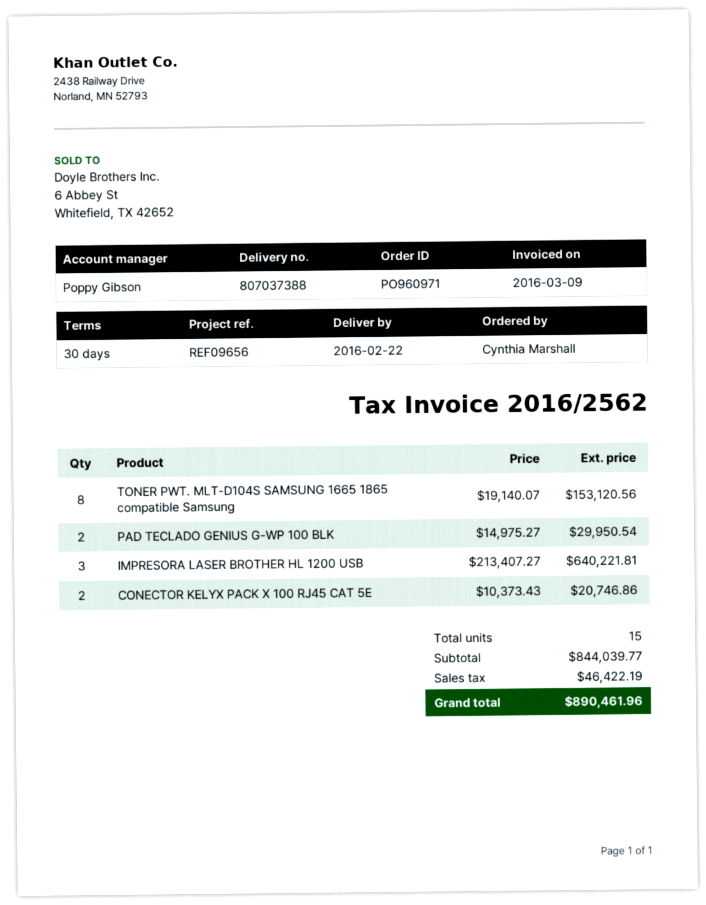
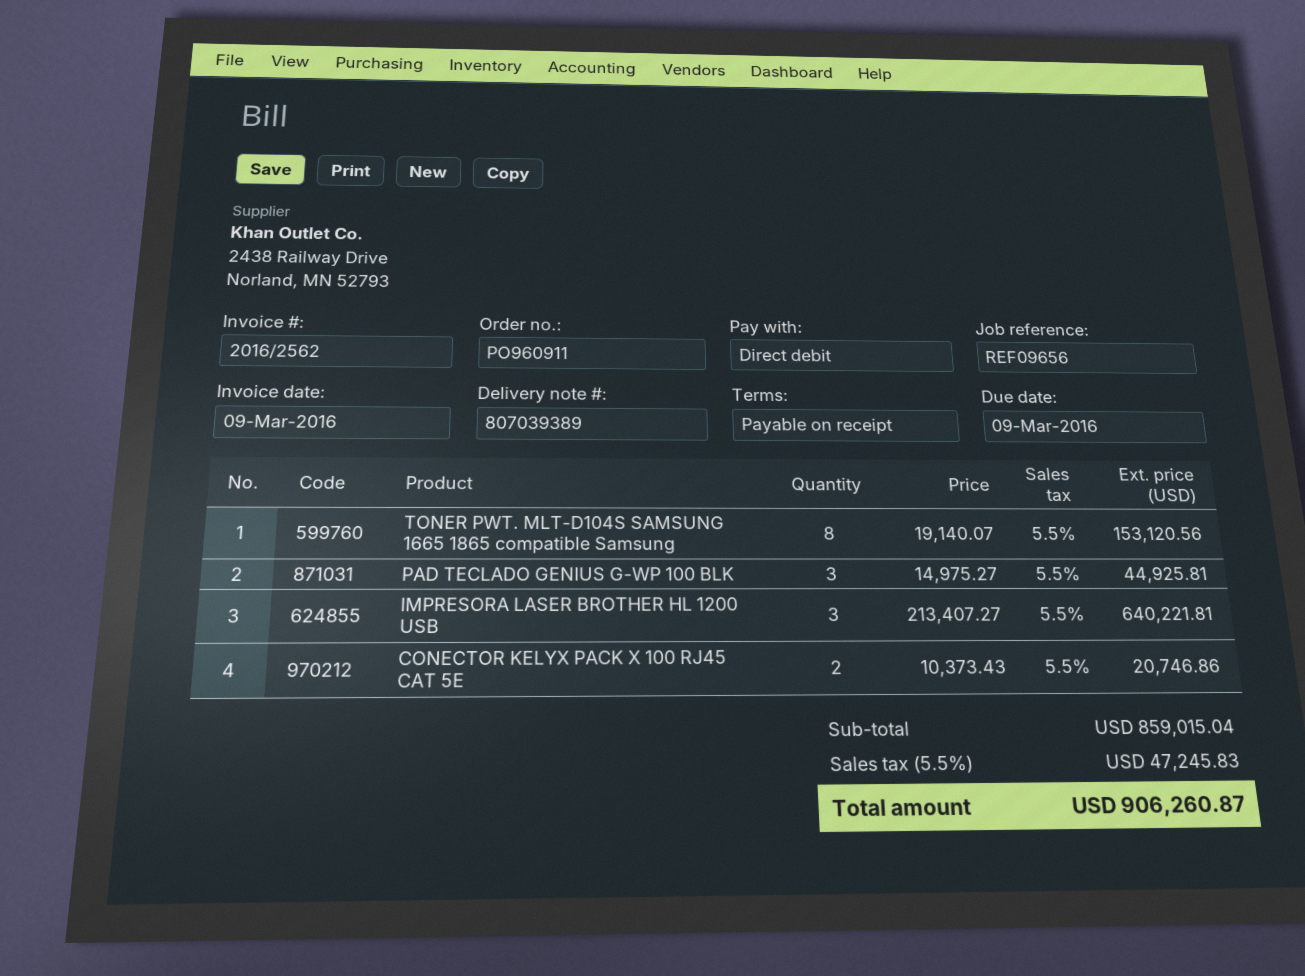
order number: PO960971 -> PO960911
delivery note number: 807037388 -> 807039389
payment terms: 30 days -> on receipt
PAD TECLADO GENIUS G-WP 100 BLK: 2 x 14975.27 = 29950.54 -> 3 x 14975.27 = 44925.81
subtotal: 844039.77 -> 859015.04
tax: 46422.19 -> 47245.83
total: 890461.96 -> 906260.87

